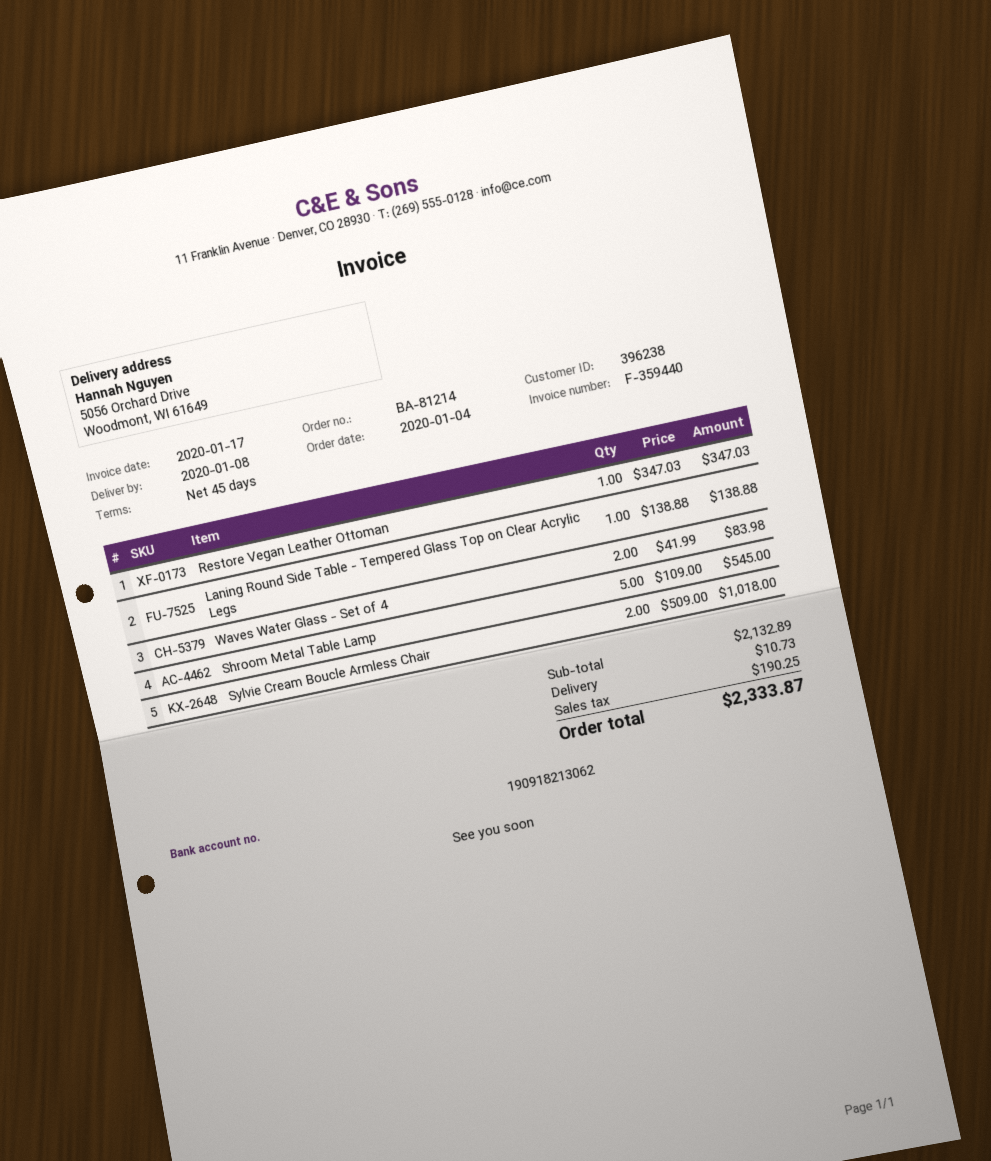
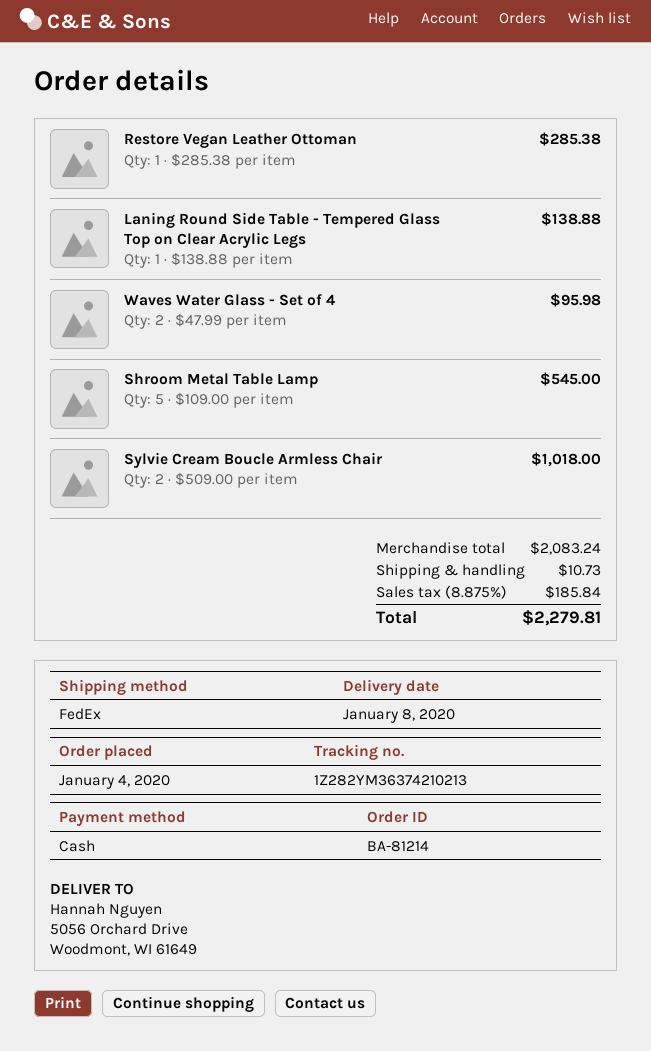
Restore Vegan Leather Ottoman: 1 x 347.03 = 347.03 -> 1 x 285.38 = 285.38
Waves Water Glass - Set of 4: 2 x 41.99 = 83.98 -> 2 x 47.99 = 95.98
subtotal: 2132.89 -> 2083.24
tax: 190.25 -> 185.84
total: 2333.87 -> 2279.81

